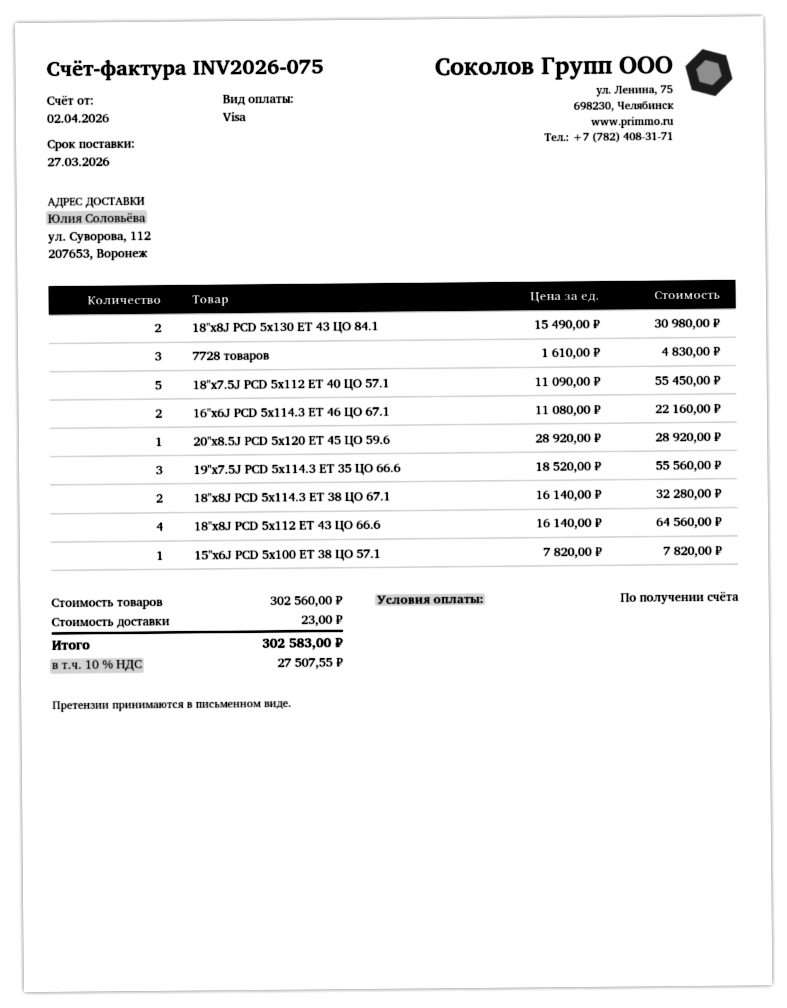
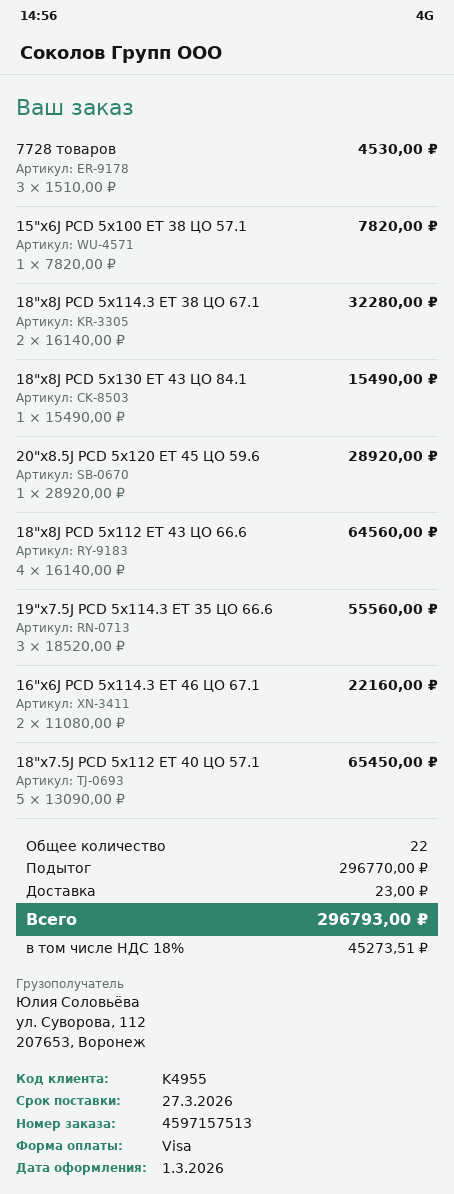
18"x8J PCD 5x130 ЕТ 43 ЦО 84.1: 2 x 15490.00 = 30980.00 -> 1 x 15490.00 = 15490.00
7728 товаров: 3 x 1610.00 = 4830.00 -> 3 x 1510.00 = 4530.00
18"x7.5J PCD 5x112 ЕТ 40 ЦО 57.1: 5 x 11090.00 = 55450.00 -> 5 x 13090.00 = 65450.00
subtotal: 302560.00 -> 296770.00
tax: 10% = 27507.55 -> 18% = 45273.51
total: 302583.00 -> 296793.00

